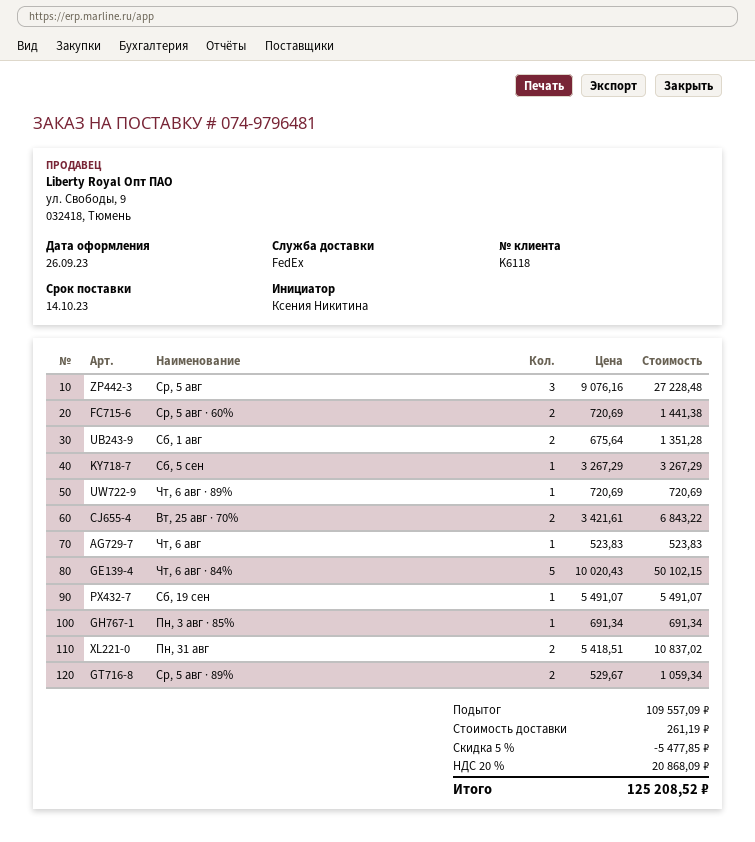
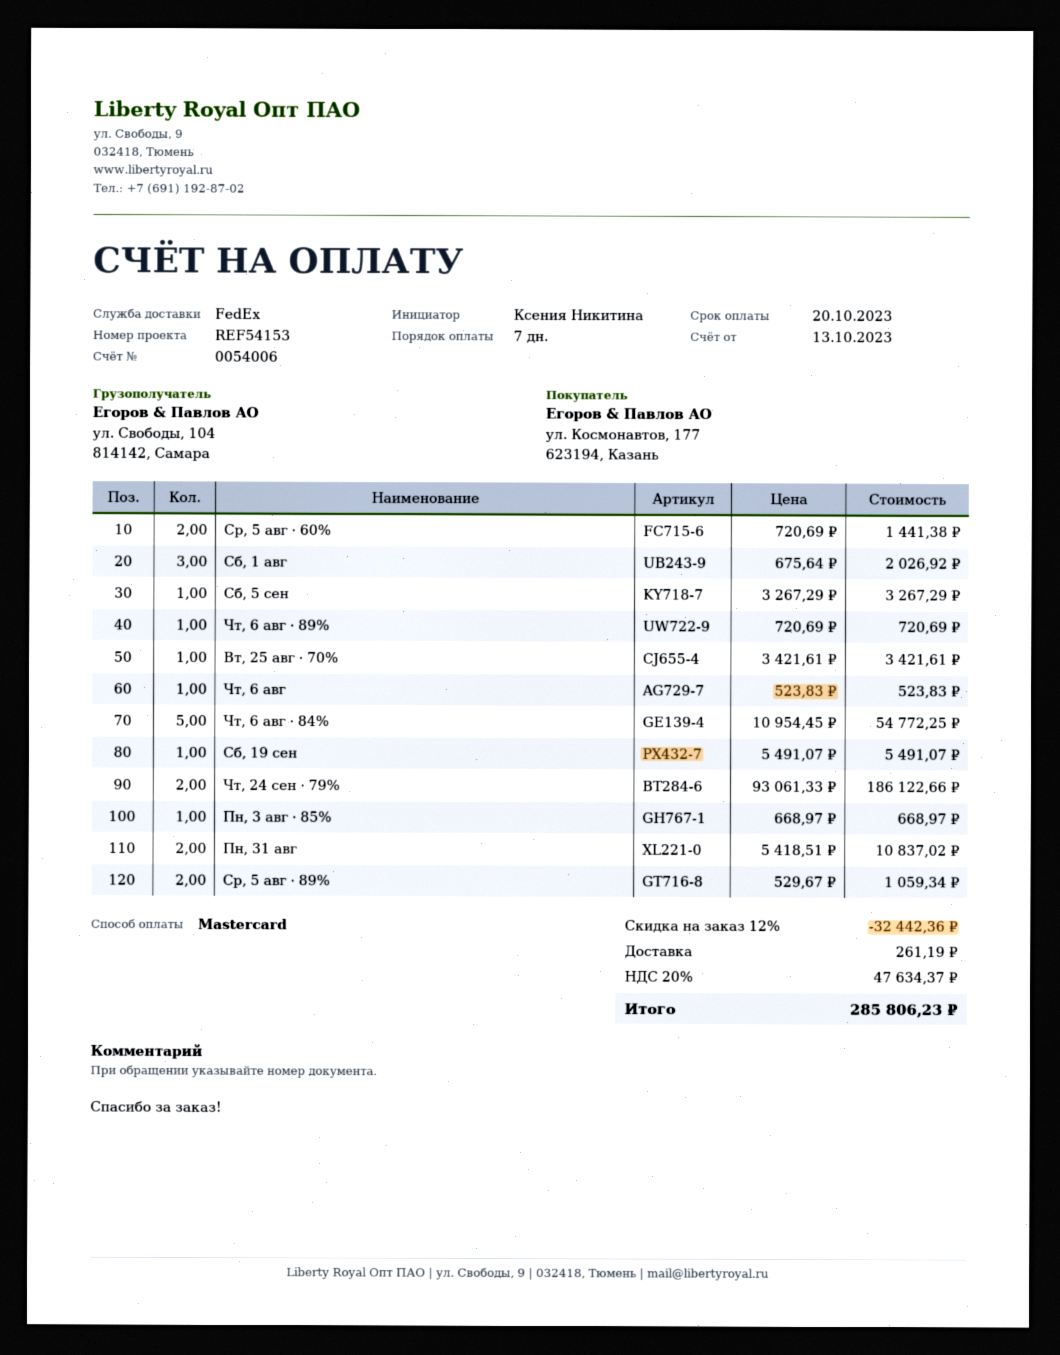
Ср, 5 авг: 3 x 9076.16 = 27228.48 -> none
Сб, 1 авг: 2 x 675.64 = 1351.28 -> 3 x 675.64 = 2026.92
Вт, 25 авг · 70%: 2 x 3421.61 = 6843.22 -> 1 x 3421.61 = 3421.61
Чт, 6 авг · 84%: 5 x 10020.43 = 50102.15 -> 5 x 10954.45 = 54772.25
Пн, 3 авг · 85%: 1 x 691.34 = 691.34 -> 1 x 668.97 = 668.97
Чт, 24 сен · 79%: none -> 2 x 93061.33 = 186122.66
discount: 5% = 5477.85 -> 12% = 32442.36
tax: 20% = 20868.09 -> 20% = 47634.37
total: 125208.52 -> 285806.23

